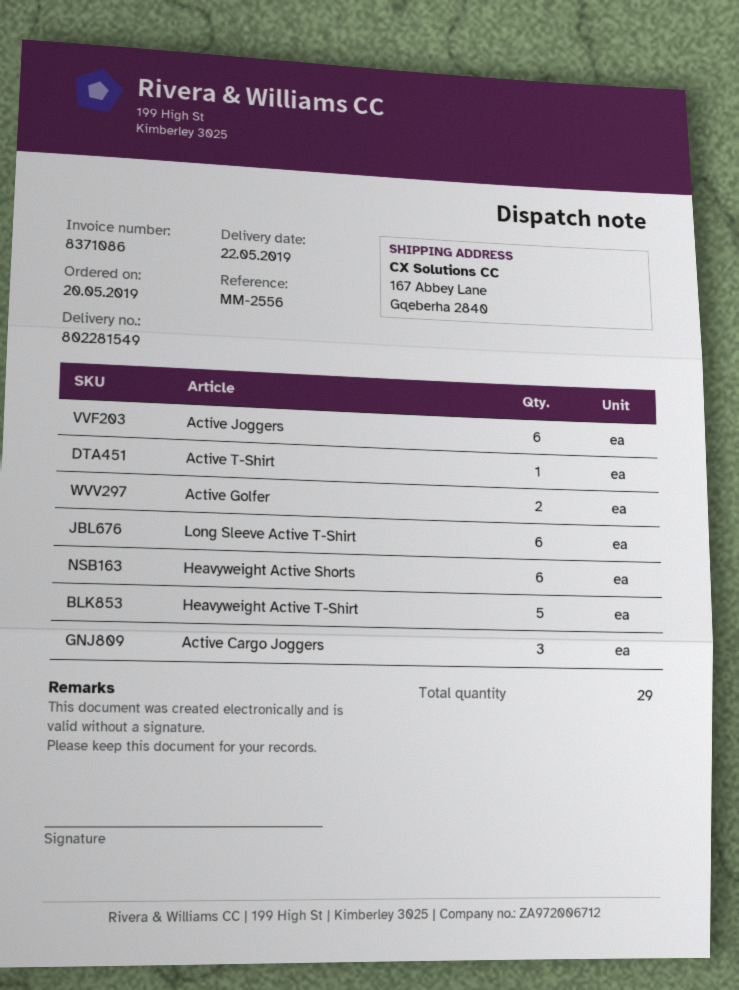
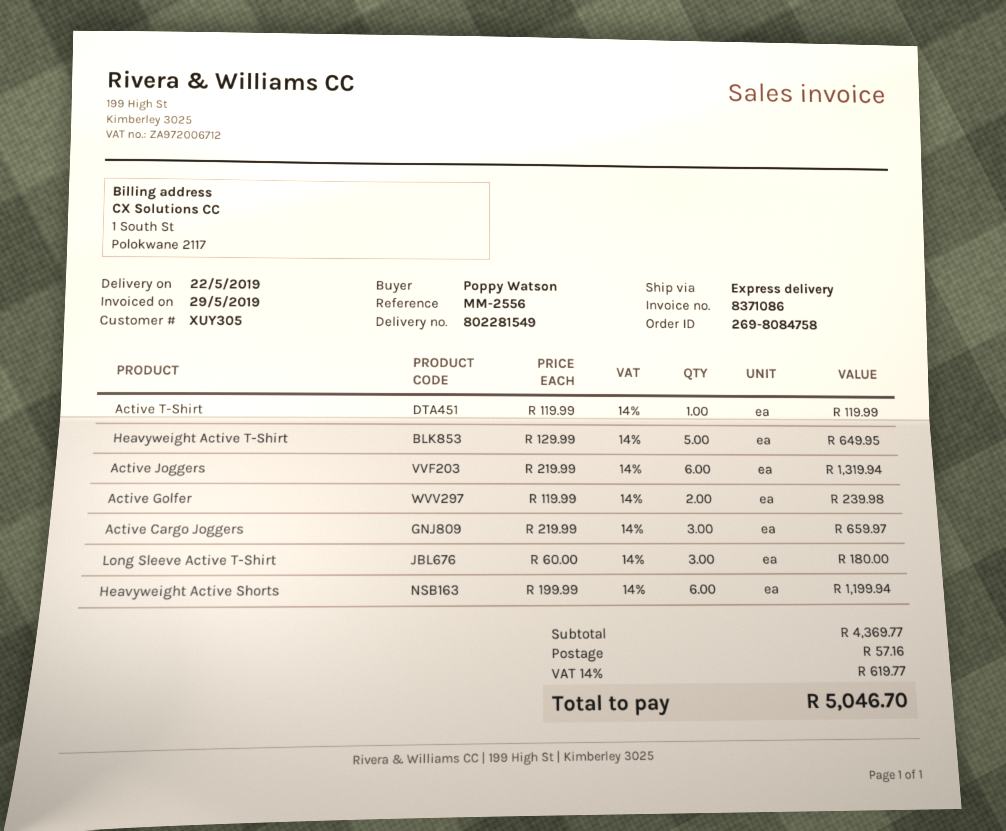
Long Sleeve Active T-Shirt: 6 -> 3

